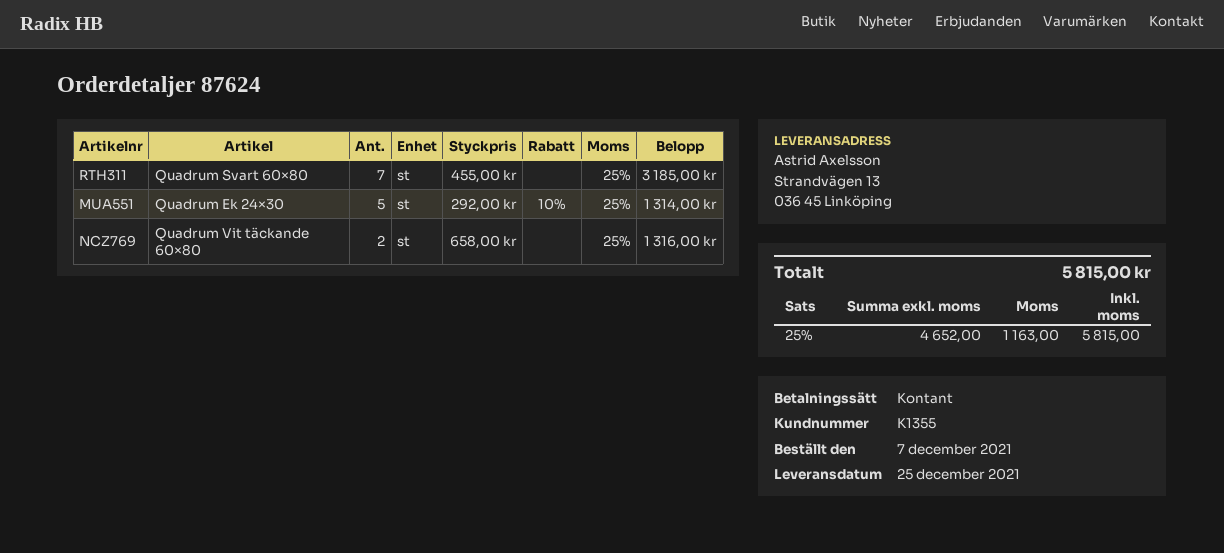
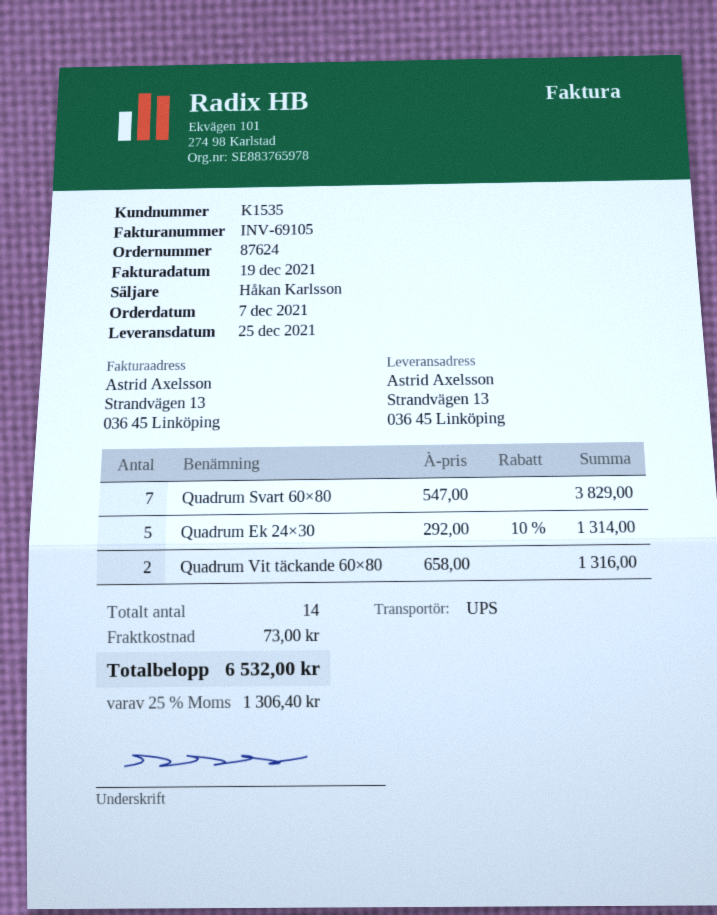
customer number: K1355 -> K1535
Quadrum Svart 60×80: 7 x 455.00 = 3185.00 -> 7 x 547.00 = 3829.00
shipping: none -> 73.00
tax: 25% = 1163.00 -> 25% = 1306.40
total: 5815.00 -> 6532.00

